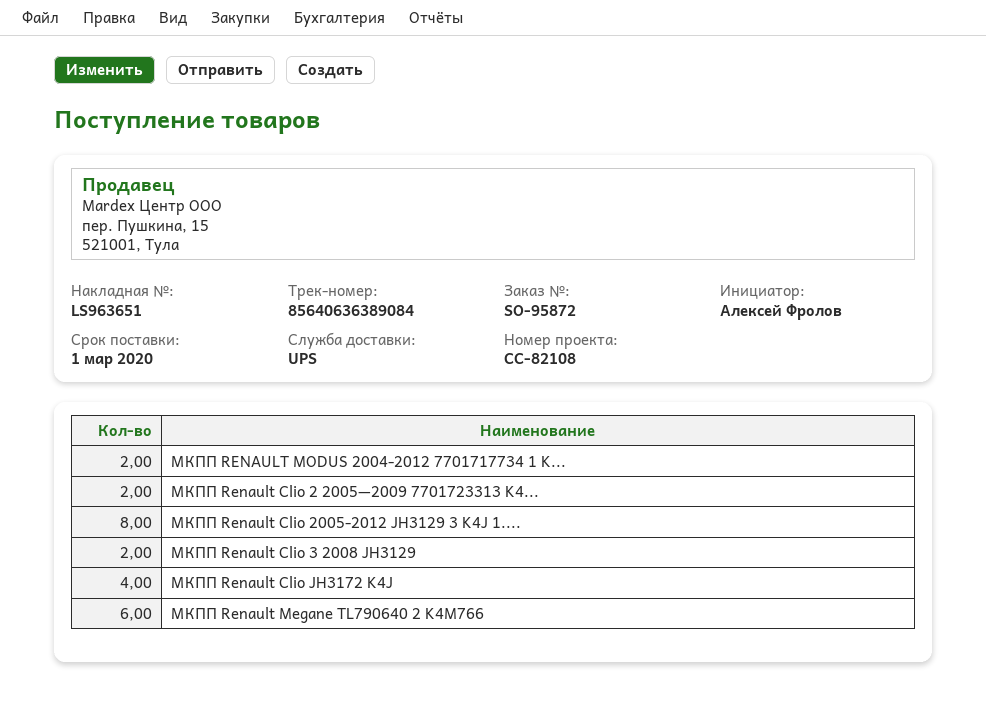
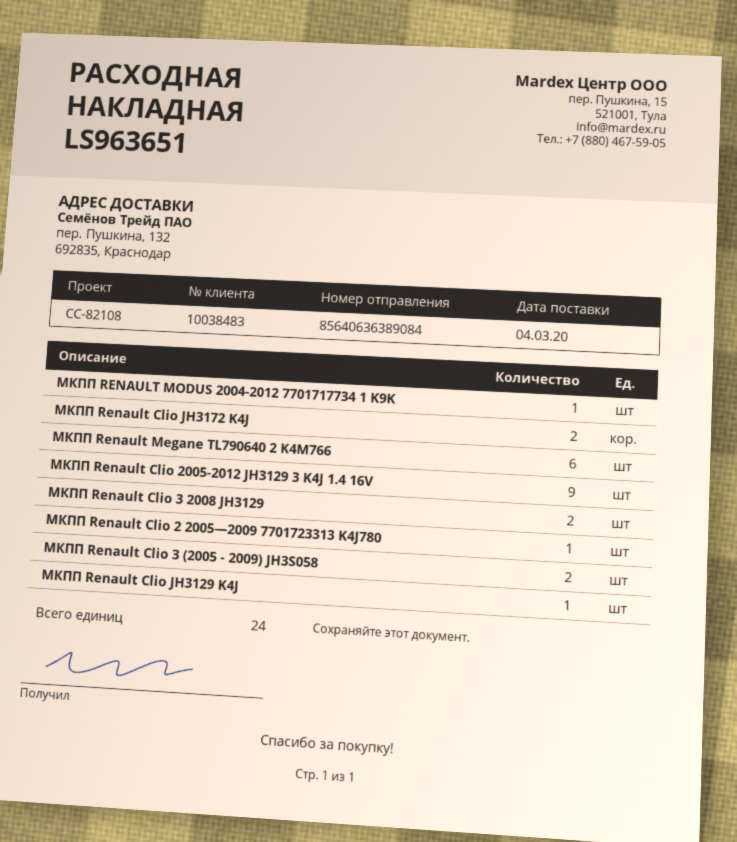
delivery date: 2020-03-01 -> 2020-03-04
МКПП RENAULT MODUS 2004-2012 7701717734 1 K...: 2 -> 1
МКПП Renault Clio 2 2005—2009 7701723313 K4...: 2 -> 1
МКПП Renault Clio 2005-2012 JH3129 3 K4J 1....: 8 -> 9
МКПП Renault Clio JH3172 K4J: 4 -> 2
МКПП Renault Clio 3 (2005 - 2009) JH3S058: none -> 2
МКПП Renault Clio JH3129 K4J: none -> 1

